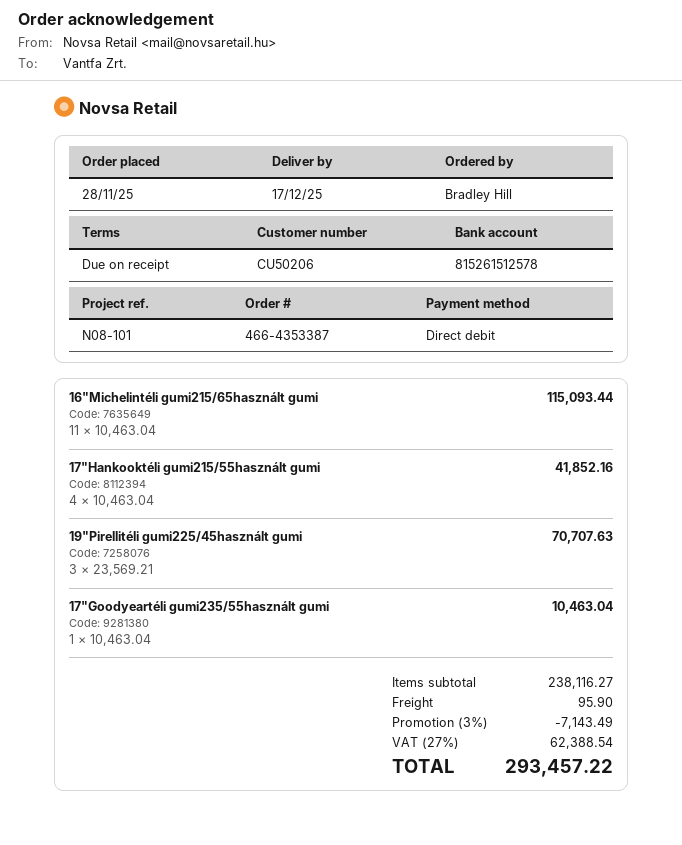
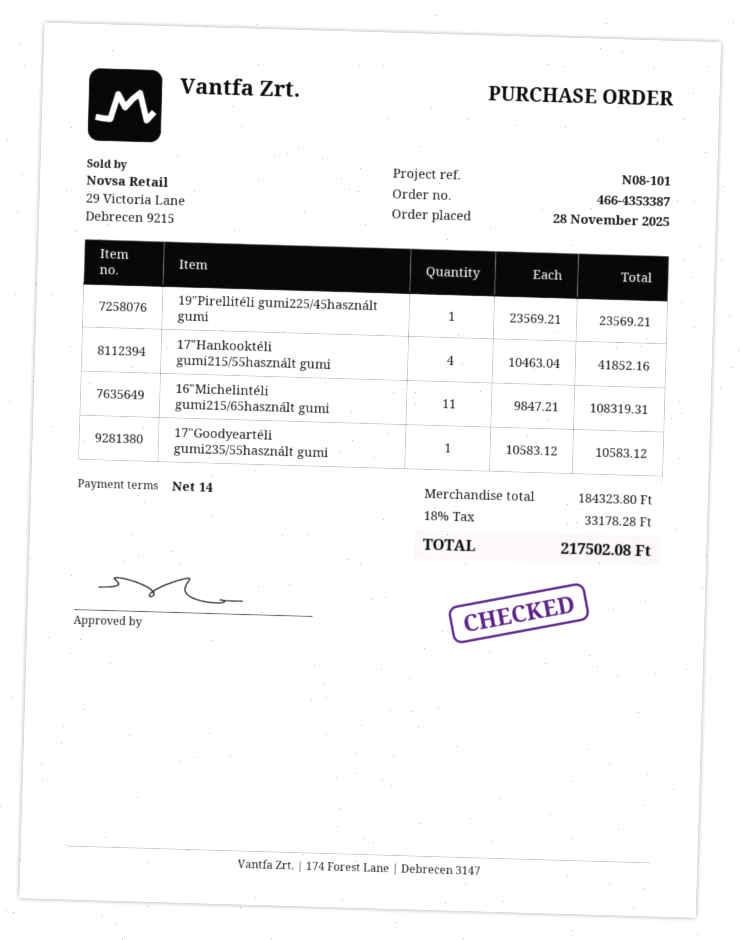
payment terms: on receipt -> 14 days
16"Michelintéli gumi215/65használt gumi: 11 x 10463.04 = 115093.44 -> 11 x 9847.21 = 108319.31
19"Pirellitéli gumi225/45használt gumi: 3 x 23569.21 = 70707.63 -> 1 x 23569.21 = 23569.21
17"Goodyeartéli gumi235/55használt gumi: 1 x 10463.04 = 10463.04 -> 1 x 10583.12 = 10583.12
subtotal: 238116.27 -> 184323.80
discount: 3% = 7143.49 -> none
shipping: 95.90 -> none
tax: 27% = 62388.54 -> 18% = 33178.28
total: 293457.22 -> 217502.08

